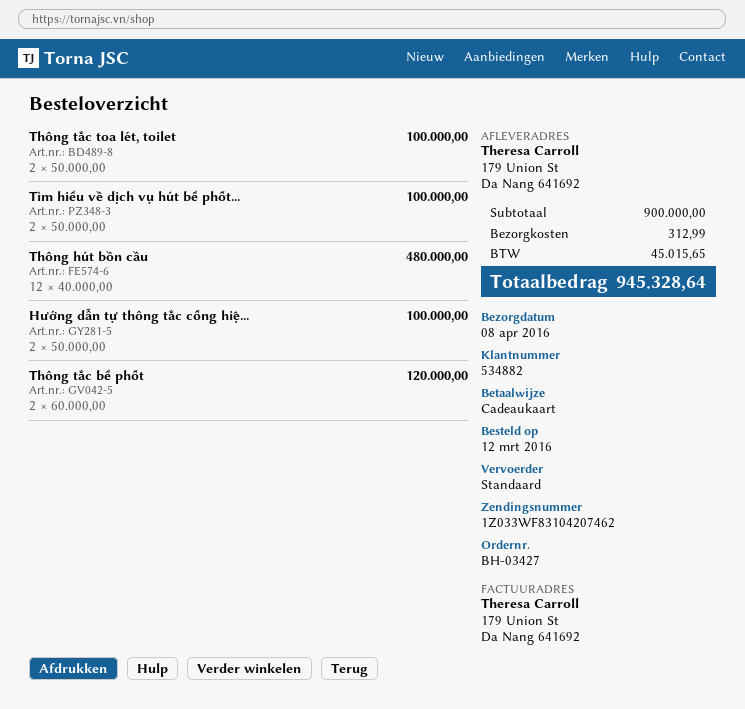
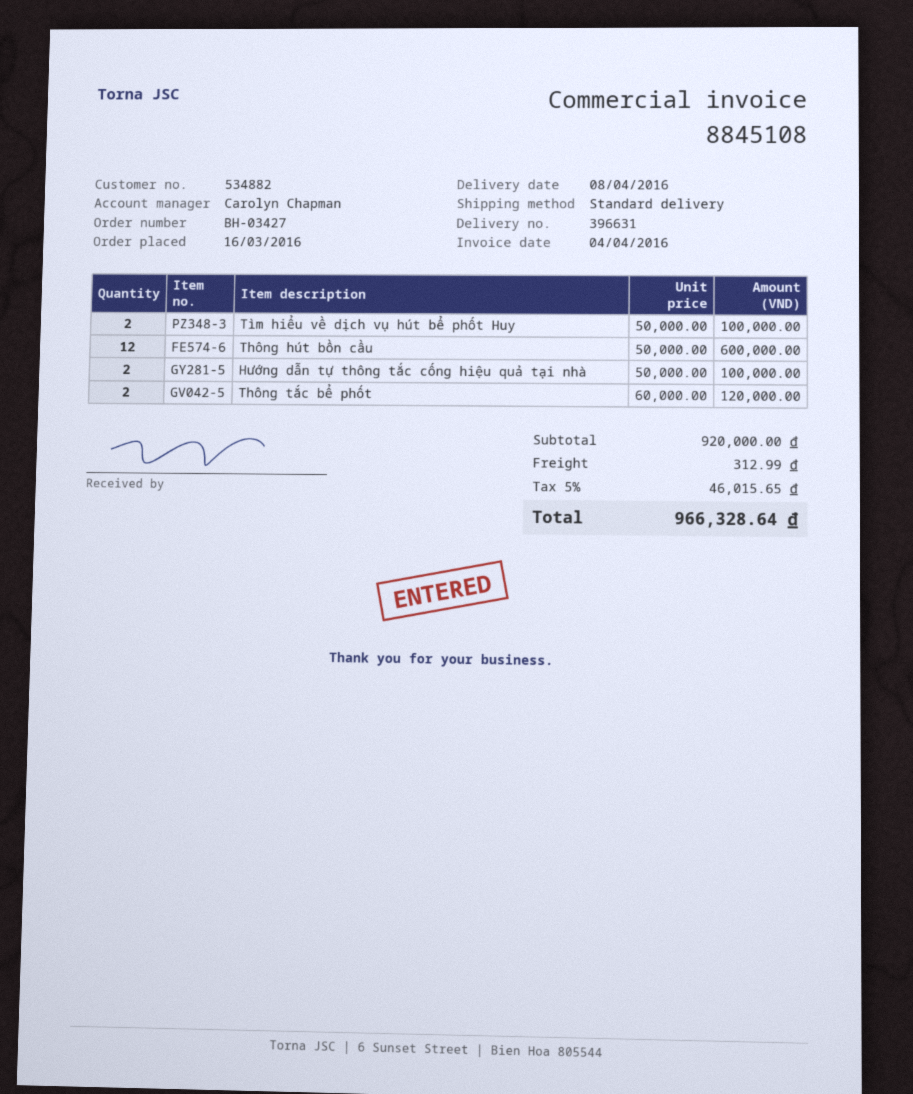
order date: 2016-03-12 -> 2016-03-16
Thông tắc toa lét, toilet: 2 x 50000.00 = 100000.00 -> none
Thông hút bồn cầu: 12 x 40000.00 = 480000.00 -> 12 x 50000.00 = 600000.00
subtotal: 900000.00 -> 920000.00
tax: 45015.65 -> 46015.65
total: 945328.64 -> 966328.64

